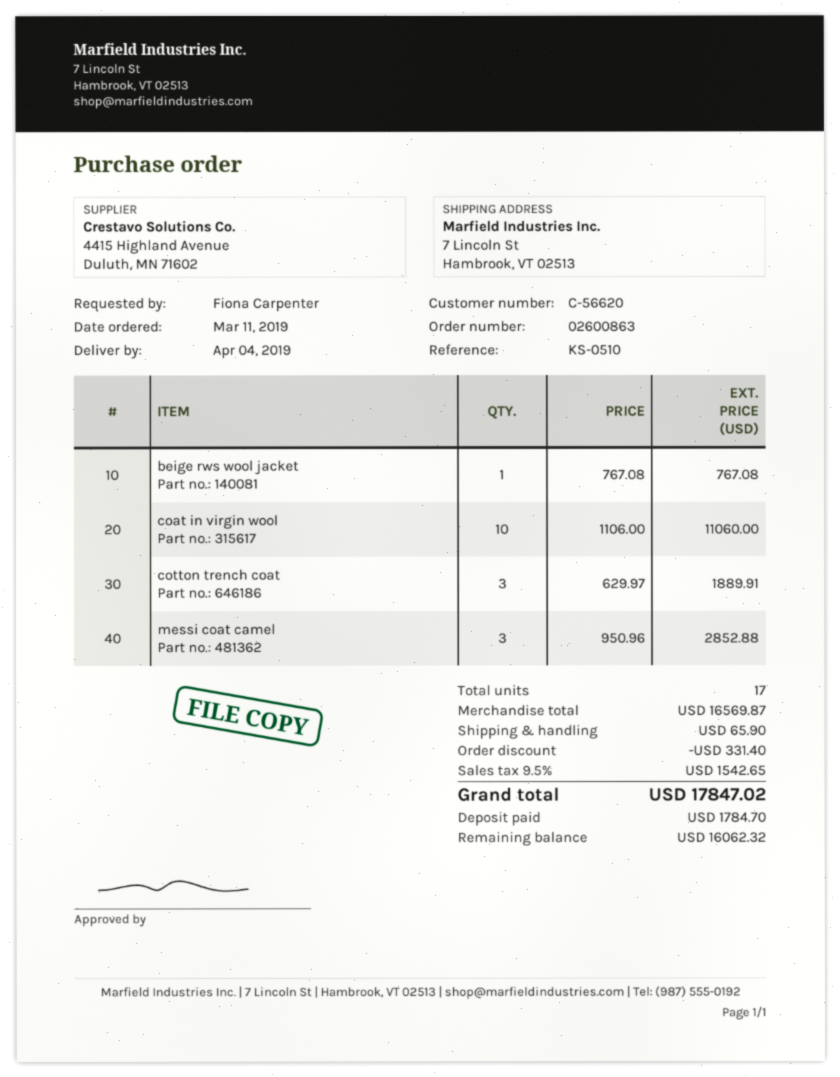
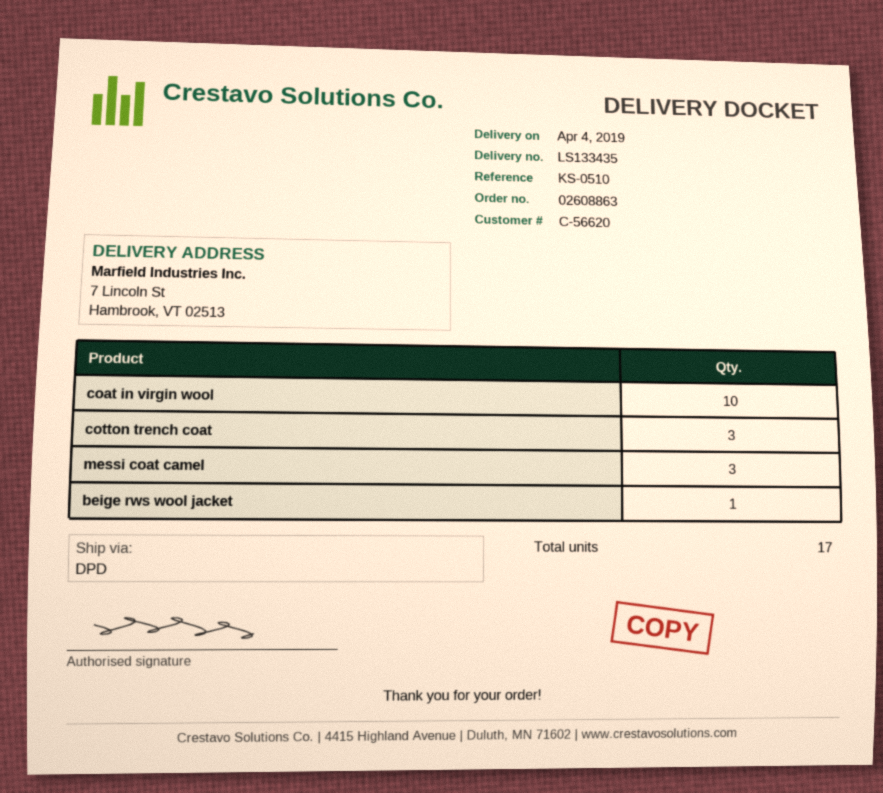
order number: 02600863 -> 02608863

